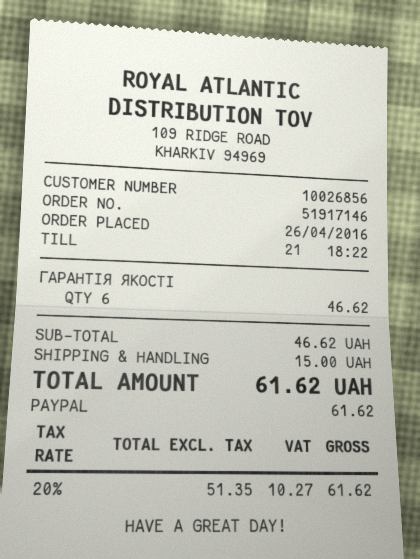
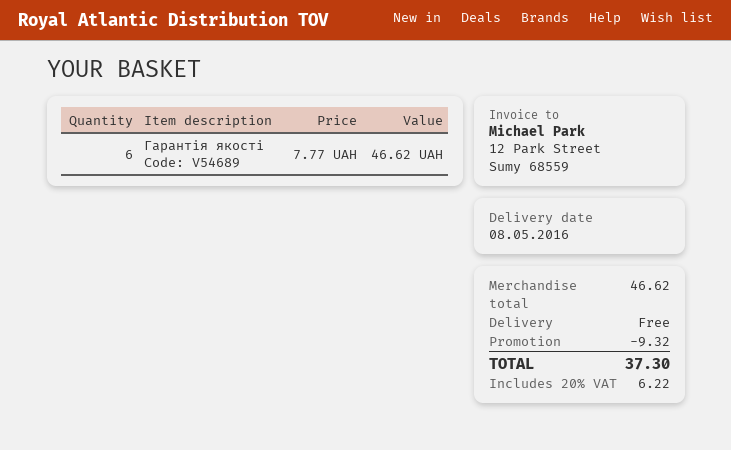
discount: none -> 9.32
shipping: 15.00 -> 0.00
tax: 20% = 10.27 -> 20% = 6.22
total: 61.62 -> 37.30

